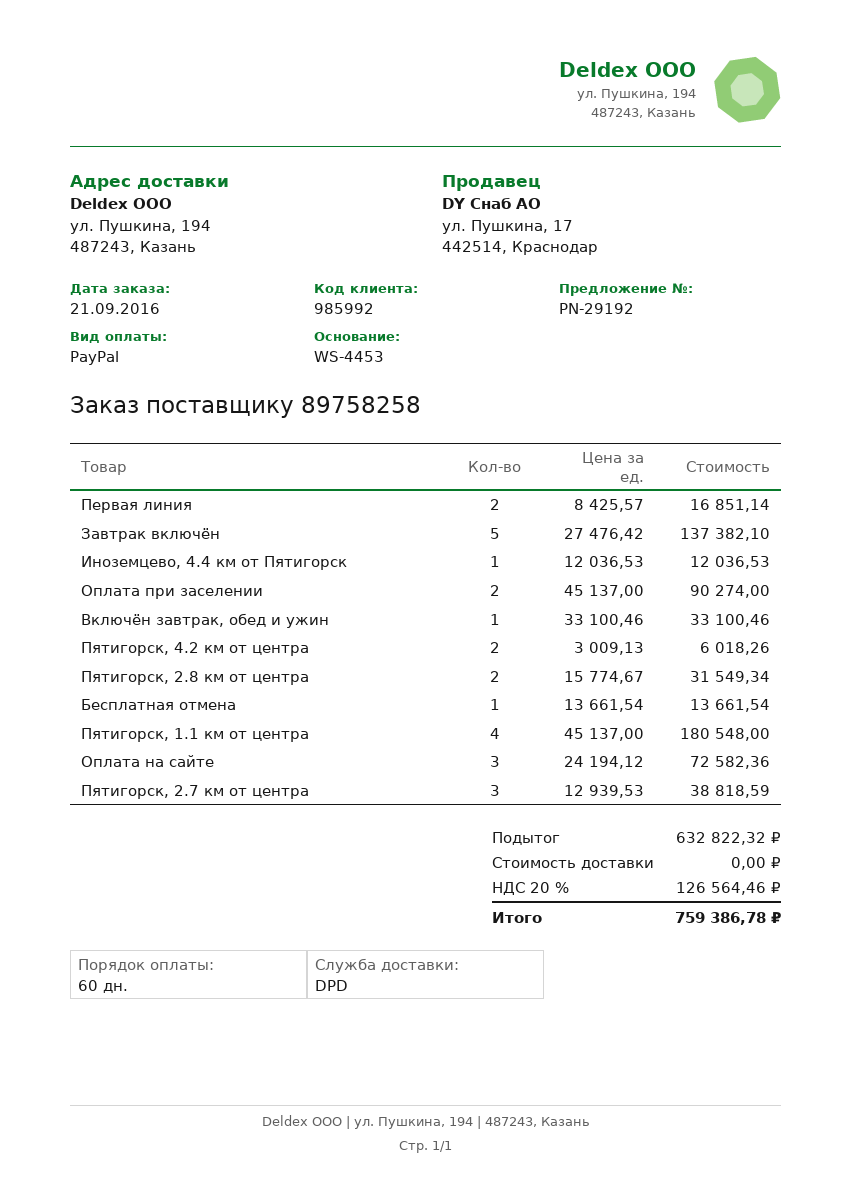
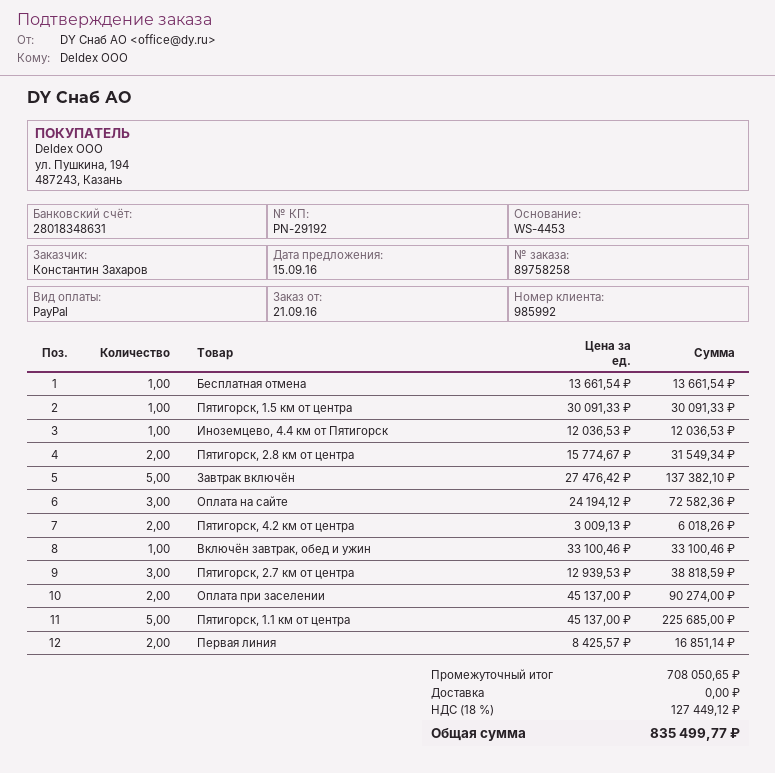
Пятигорск, 1.1 км от центра: 4 x 45137.00 = 180548.00 -> 5 x 45137.00 = 225685.00
Пятигорск, 1.5 км от центра: none -> 1 x 30091.33 = 30091.33
subtotal: 632822.32 -> 708050.65
tax: 20% = 126564.46 -> 18% = 127449.12
total: 759386.78 -> 835499.77

